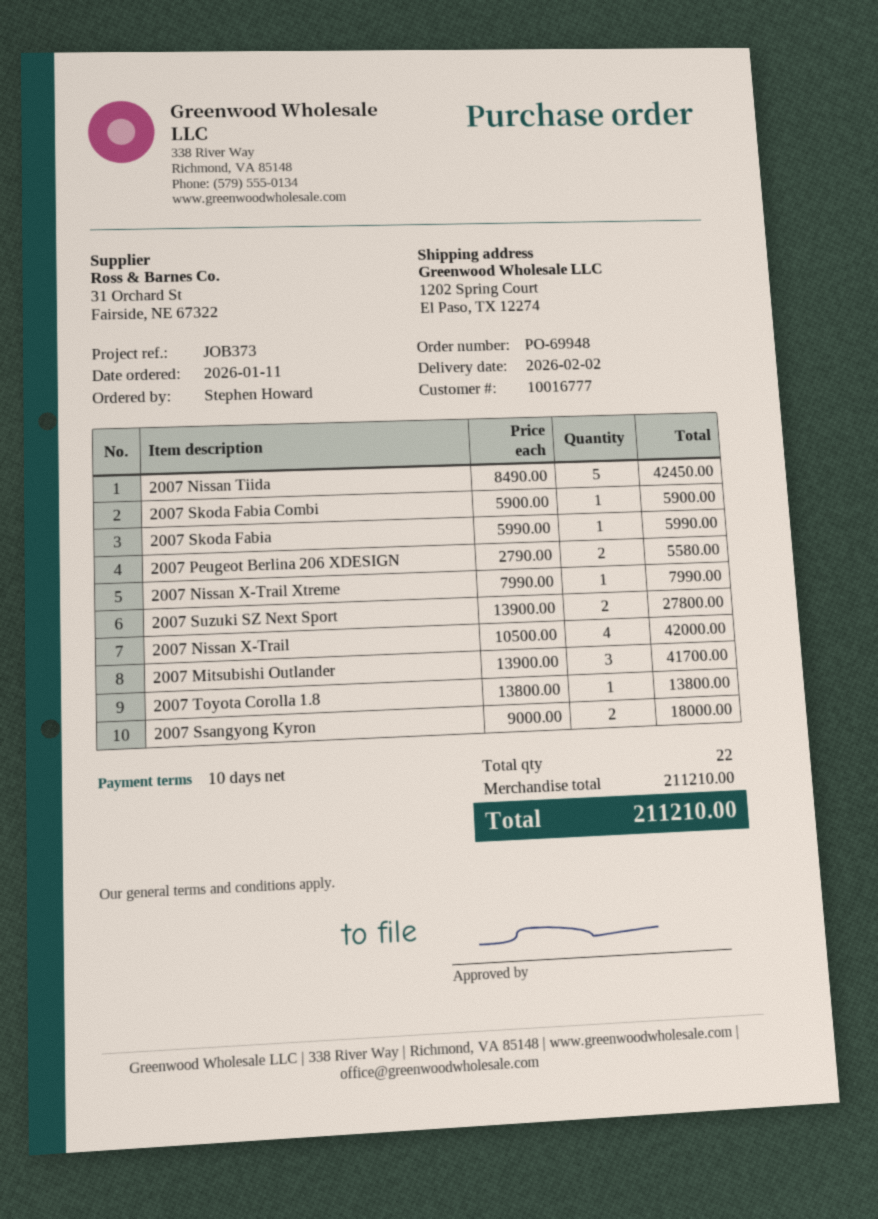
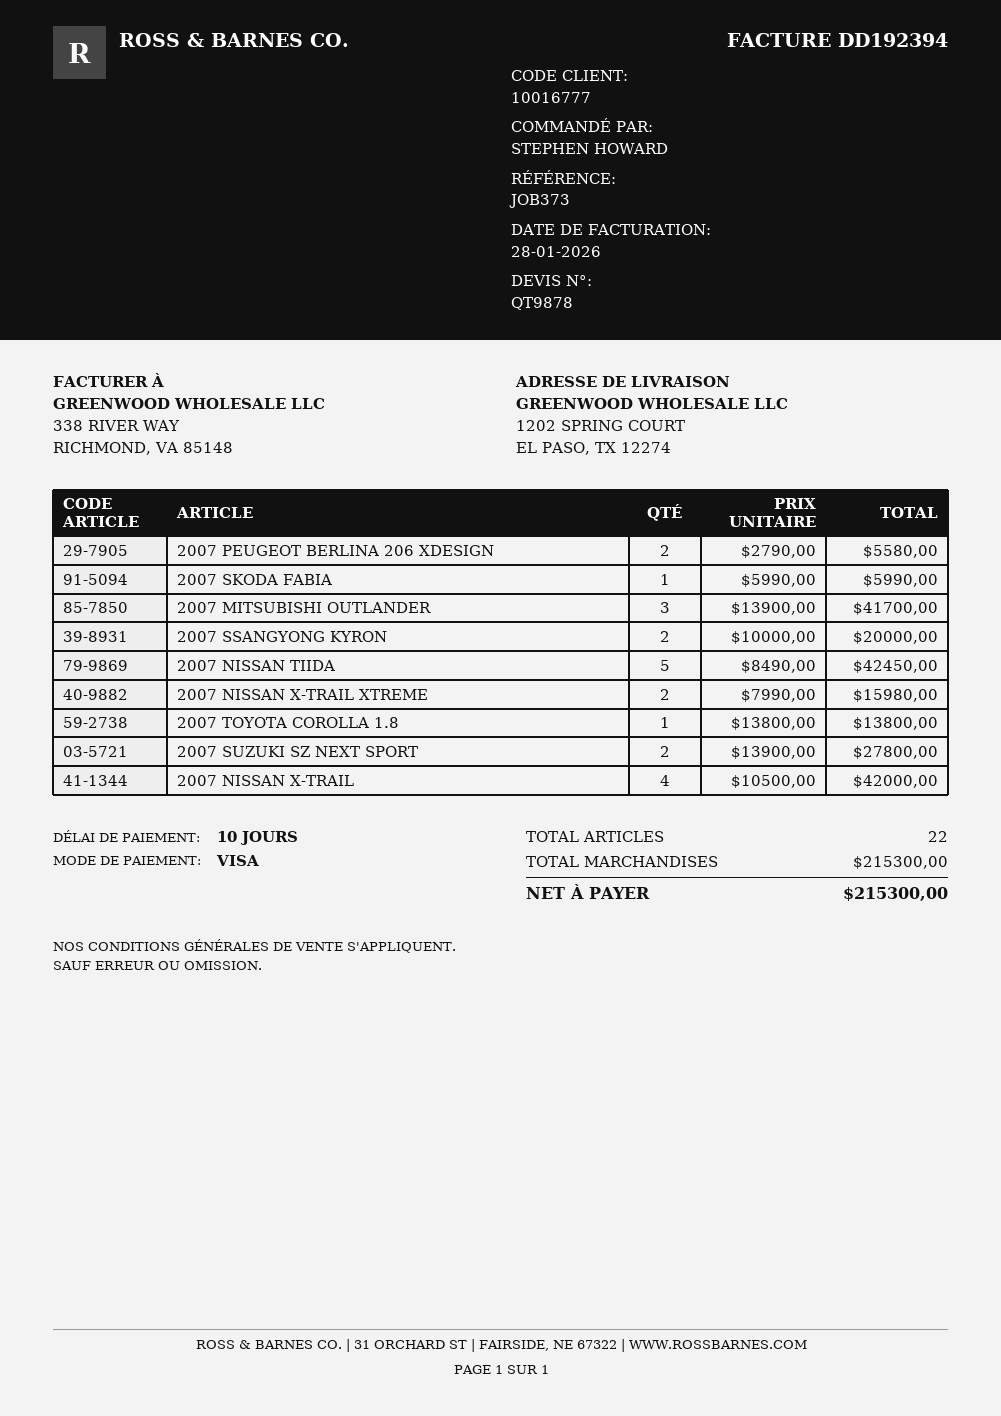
2007 Skoda Fabia Combi: 1 x 5900.00 = 5900.00 -> none
2007 Nissan X-Trail Xtreme: 1 x 7990.00 = 7990.00 -> 2 x 7990.00 = 15980.00
2007 Ssangyong Kyron: 2 x 9000.00 = 18000.00 -> 2 x 10000.00 = 20000.00
subtotal: 211210.00 -> 215300.00
total: 211210.00 -> 215300.00

